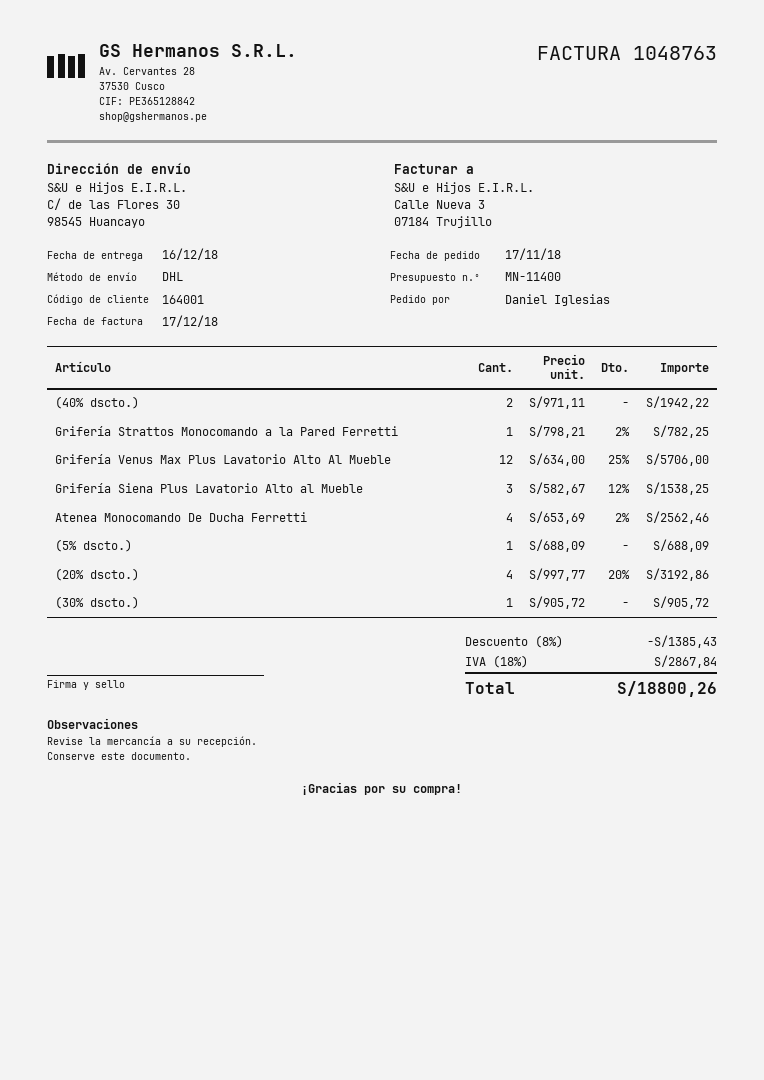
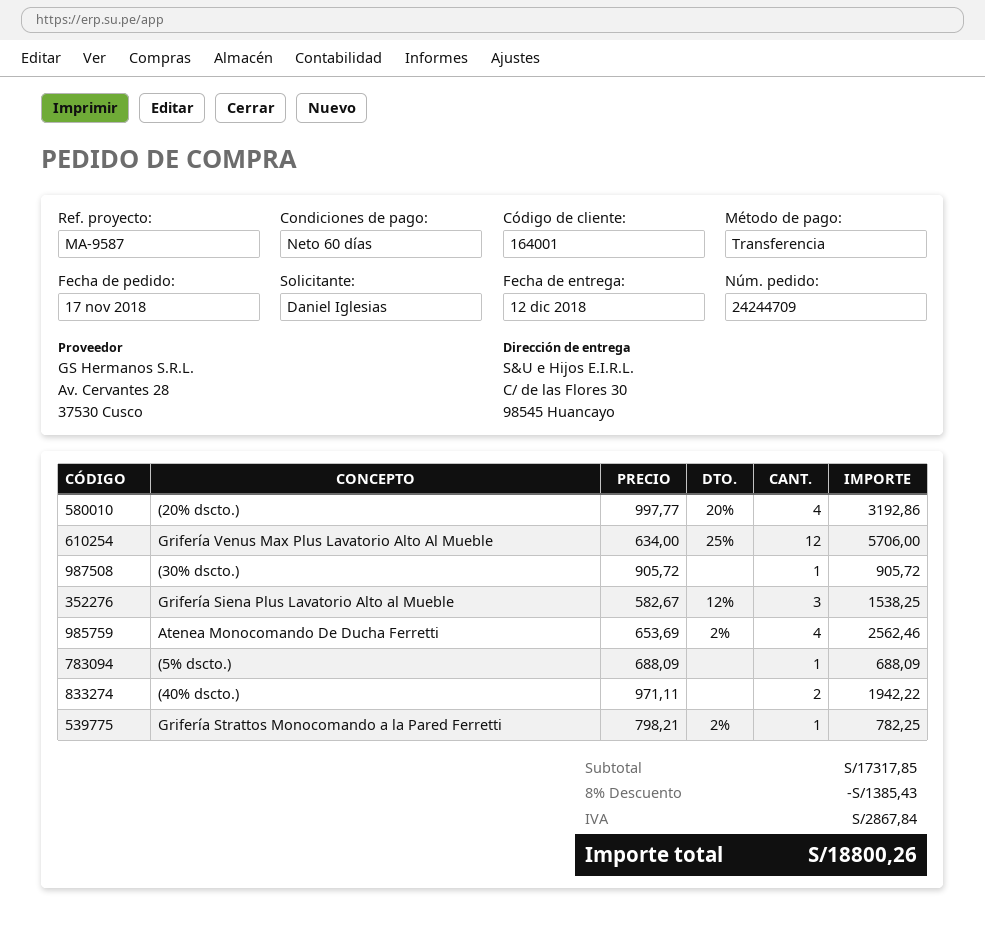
delivery date: 2018-12-16 -> 2018-12-12

